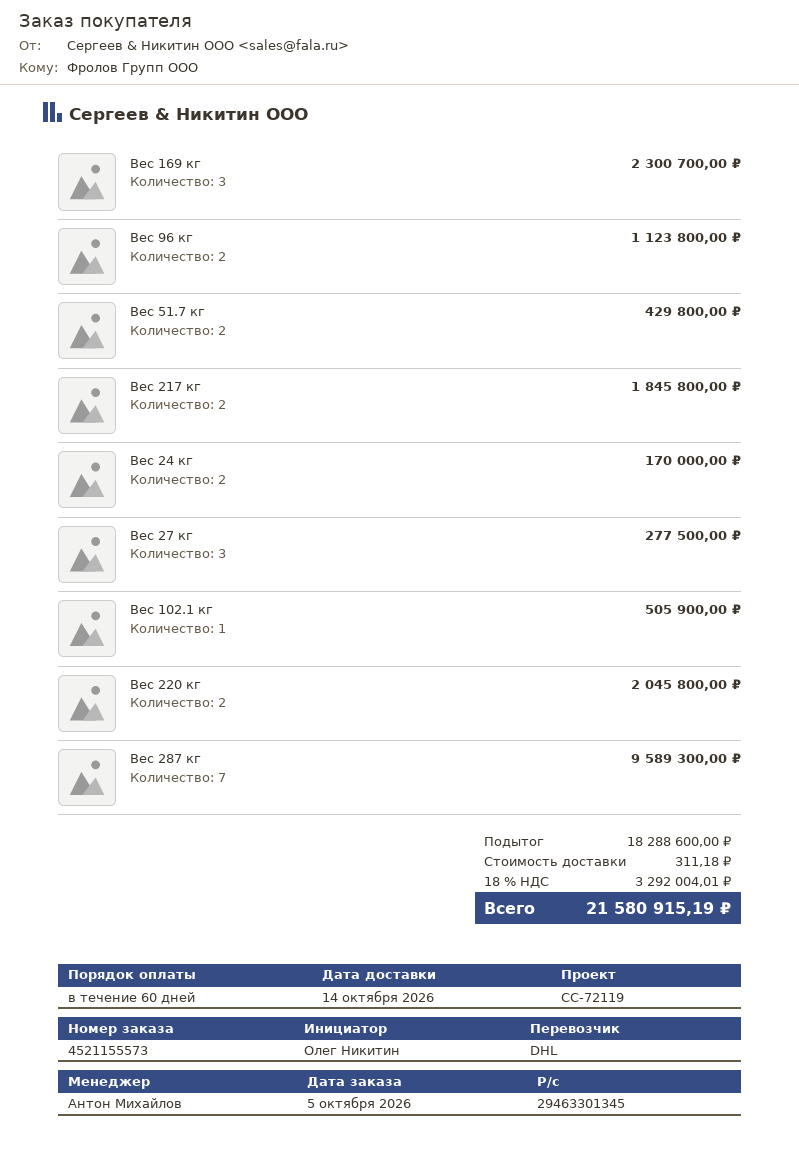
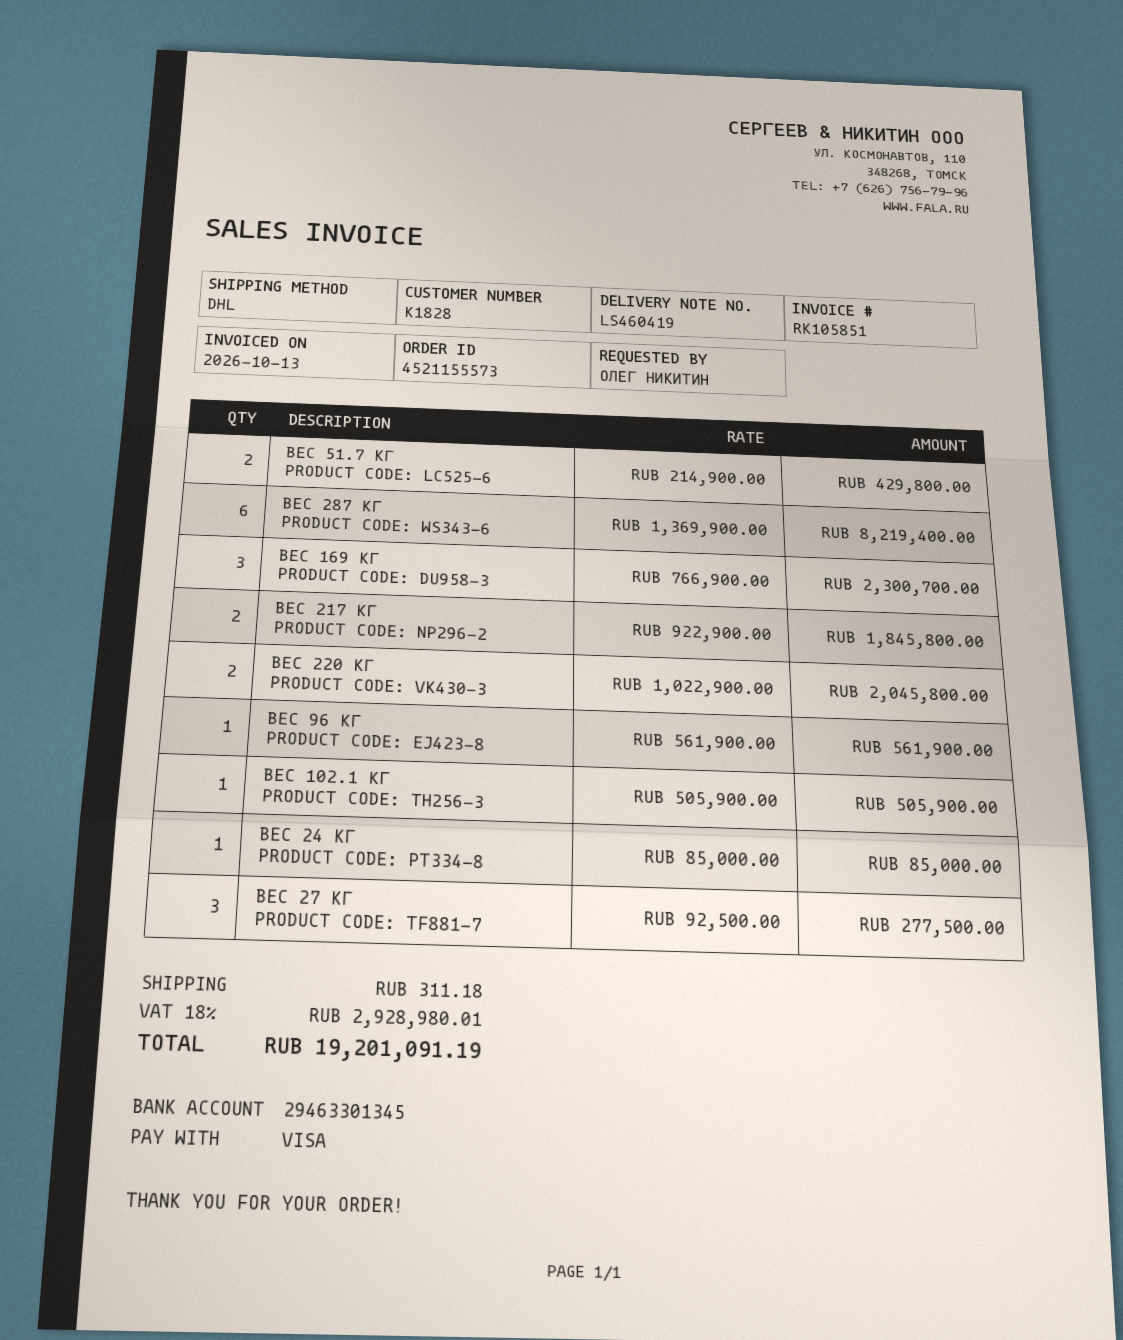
Вес 96 кг: 2 for 1123800.00 -> 1 for 561900.00
Вес 24 кг: 2 for 170000.00 -> 1 for 85000.00
Вес 287 кг: 7 for 9589300.00 -> 6 for 8219400.00
tax: 18% = 3292004.01 -> 18% = 2928980.01
total: 21580915.19 -> 19201091.19

